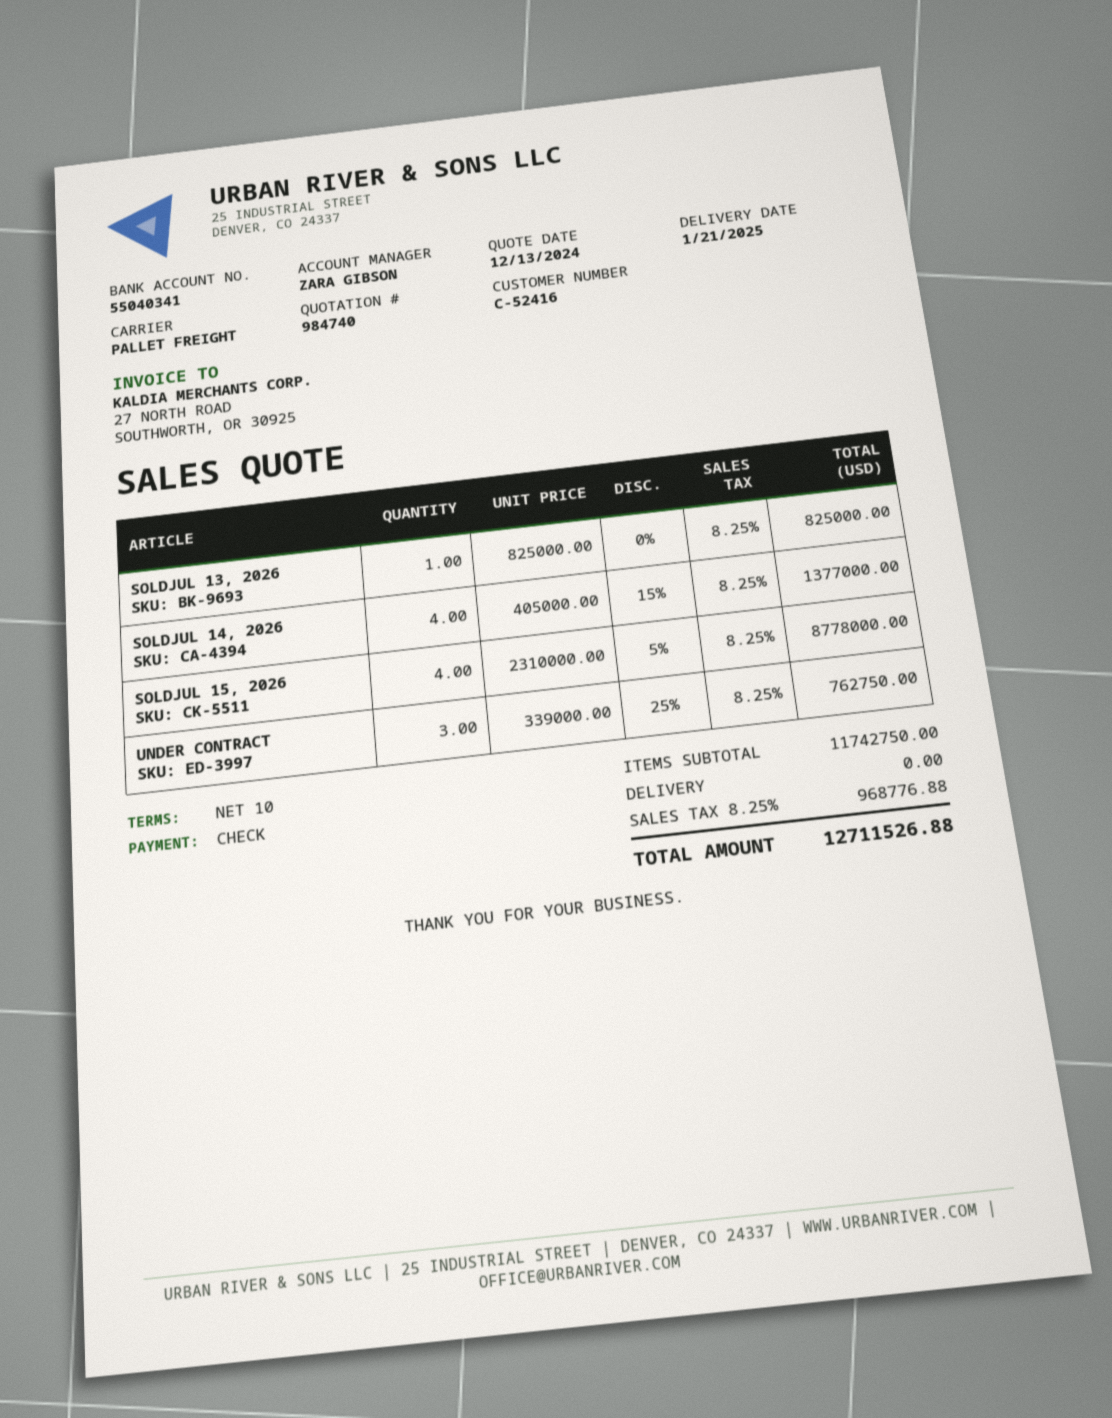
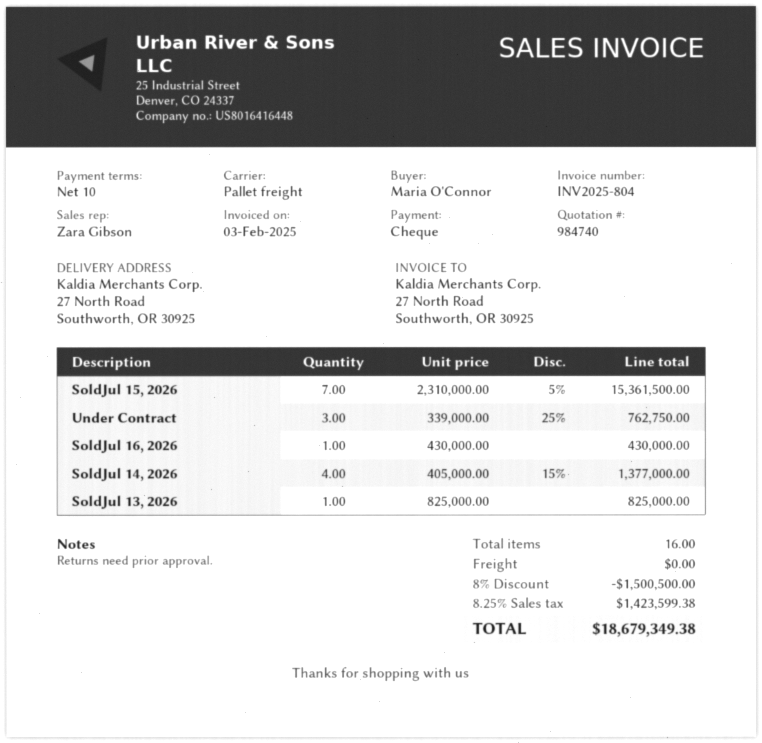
SOLDJUL 15, 2026: 4 x 2310000.00 - 5% = 8778000.00 -> 7 x 2310000.00 - 5% = 15361500.00
SoldJul 16, 2026: none -> 1 x 430000.00 = 430000.00
discount: none -> 8% = 1500500.00
tax: 8.25% = 968776.88 -> 8.25% = 1423599.38
total: 12711526.88 -> 18679349.38

